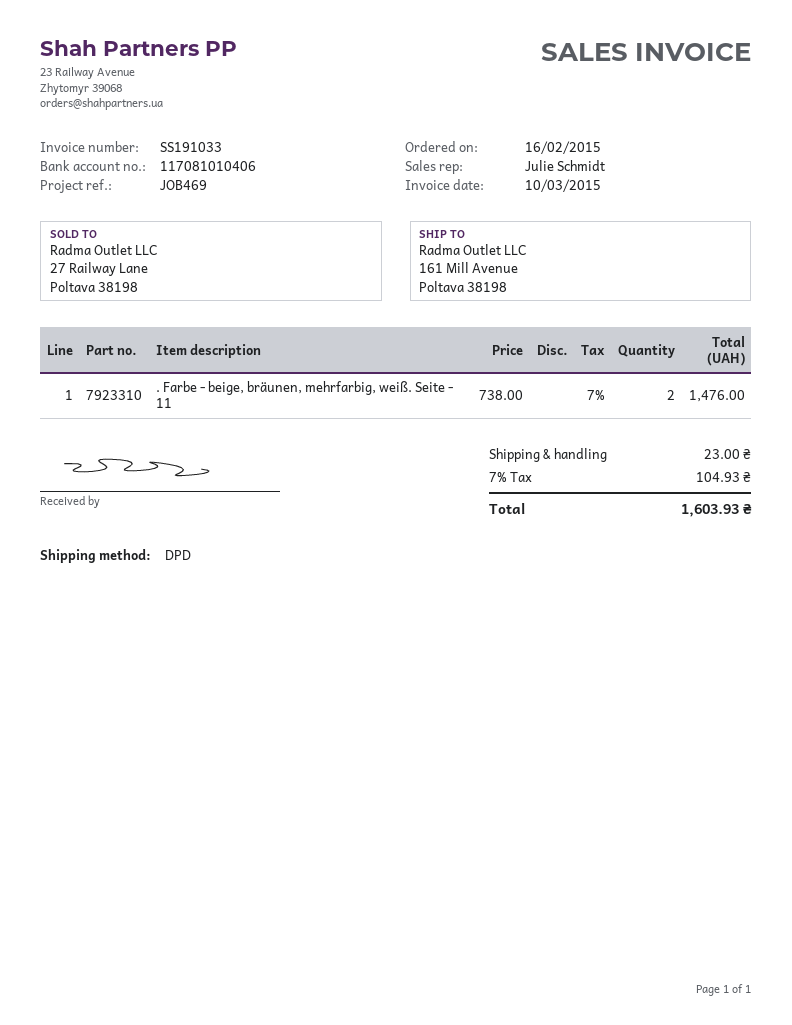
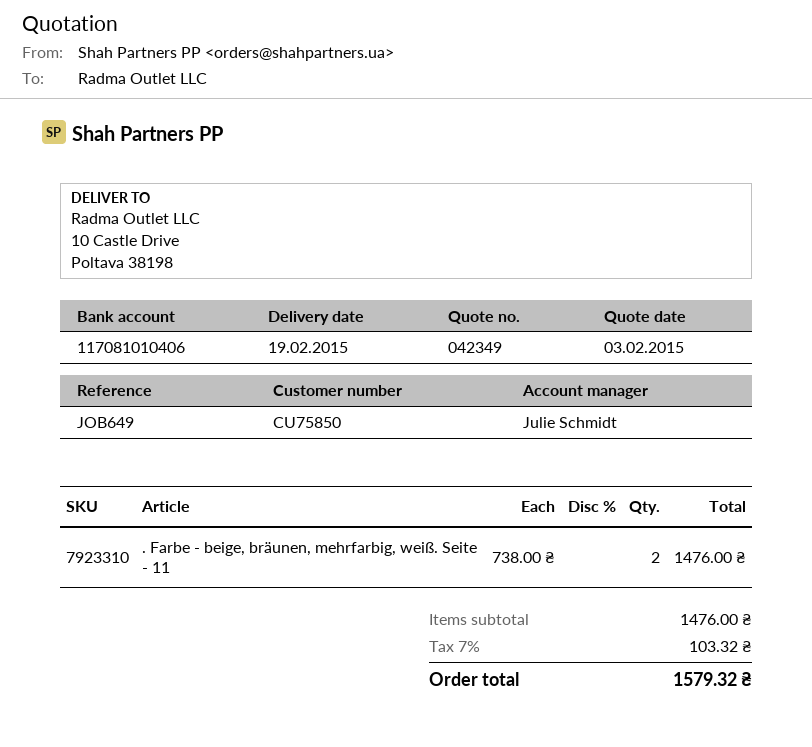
reference: JOB469 -> JOB649
ship to: 161 Mill Avenue, Poltava 38198 -> 10 Castle Drive, Poltava 38198
shipping: 23.00 -> none
tax: 7% = 104.93 -> 7% = 103.32
total: 1603.93 -> 1579.32

